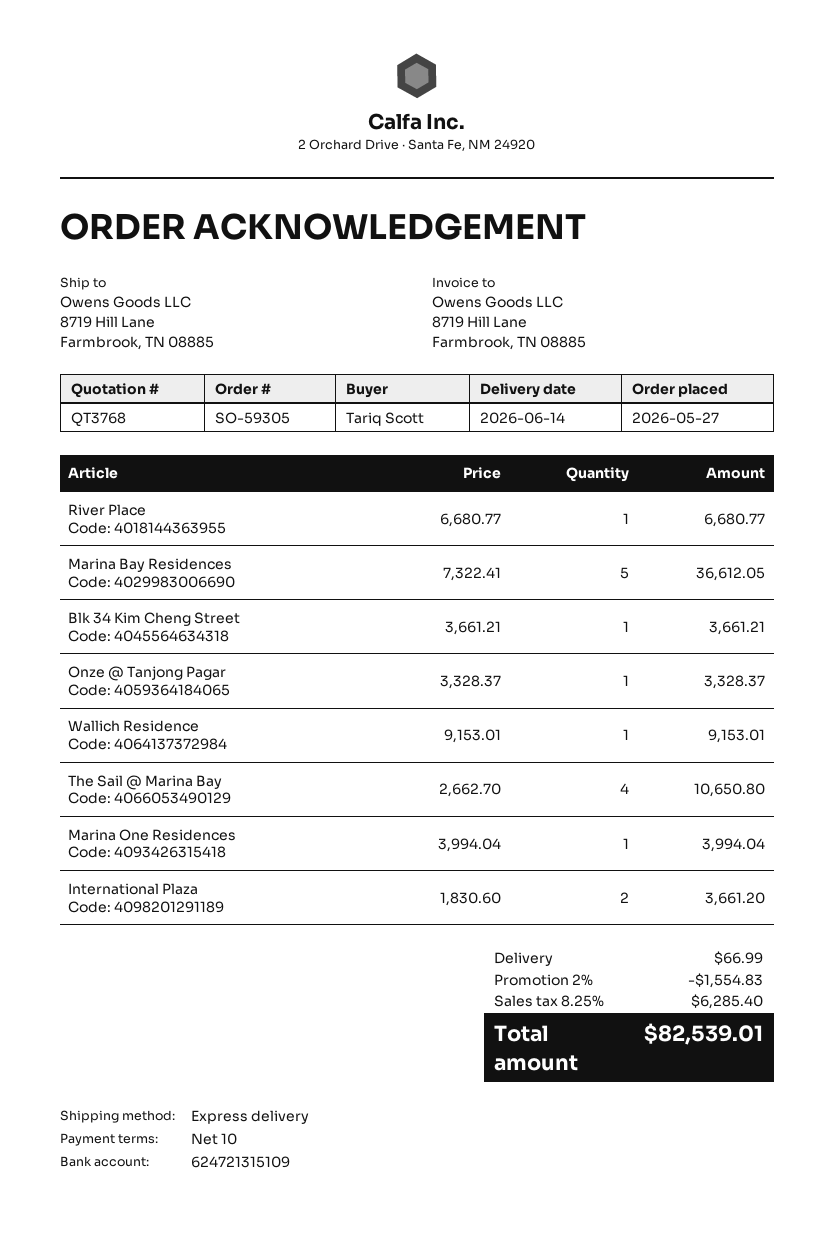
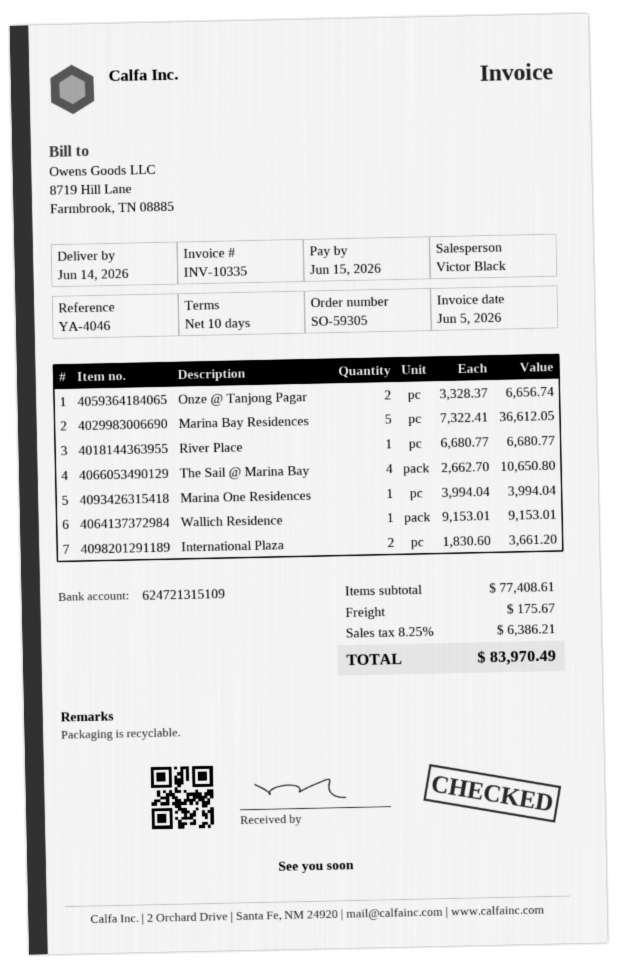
Blk 34 Kim Cheng Street: 1 x 3661.21 = 3661.21 -> none
Onze @ Tanjong Pagar: 1 x 3328.37 = 3328.37 -> 2 x 3328.37 = 6656.74
discount: 2% = 1554.83 -> none
shipping: 66.99 -> 175.67
tax: 8.25% = 6285.40 -> 8.25% = 6386.21
total: 82539.01 -> 83970.49

